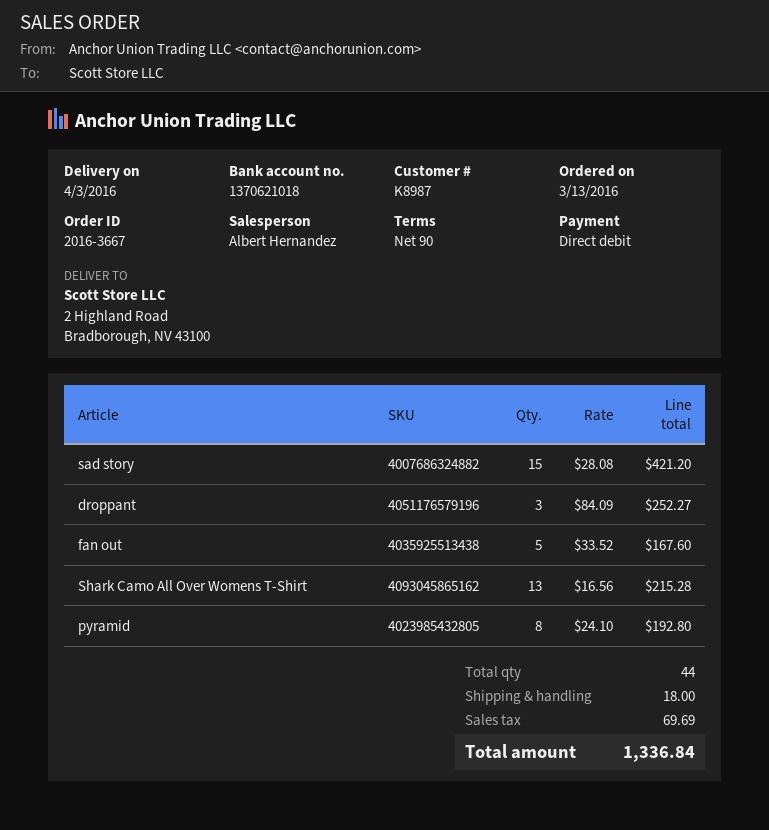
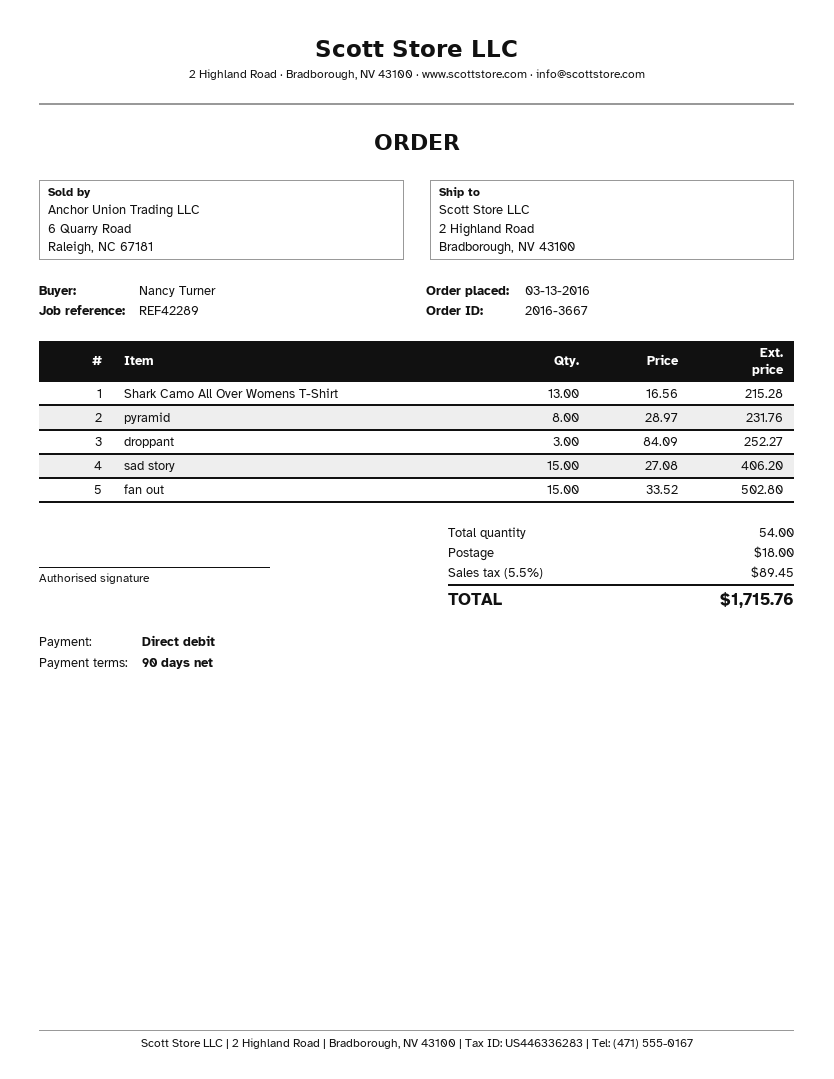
sad story: 15 x 28.08 = 421.20 -> 15 x 27.08 = 406.20
fan out: 5 x 33.52 = 167.60 -> 15 x 33.52 = 502.80
pyramid: 8 x 24.10 = 192.80 -> 8 x 28.97 = 231.76
total quantity: 44 -> 54
tax: 69.69 -> 89.45
total: 1336.84 -> 1715.76

